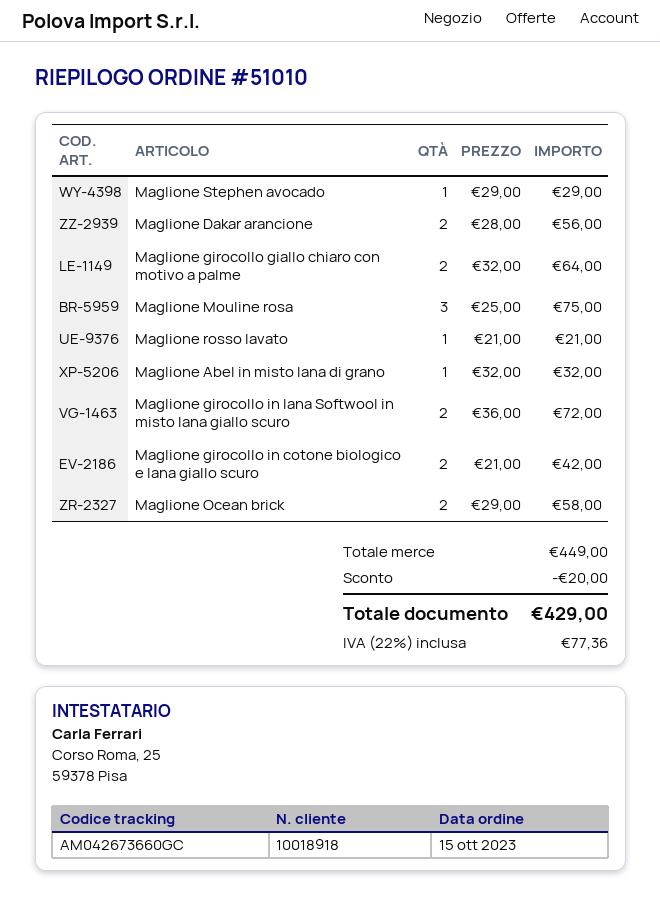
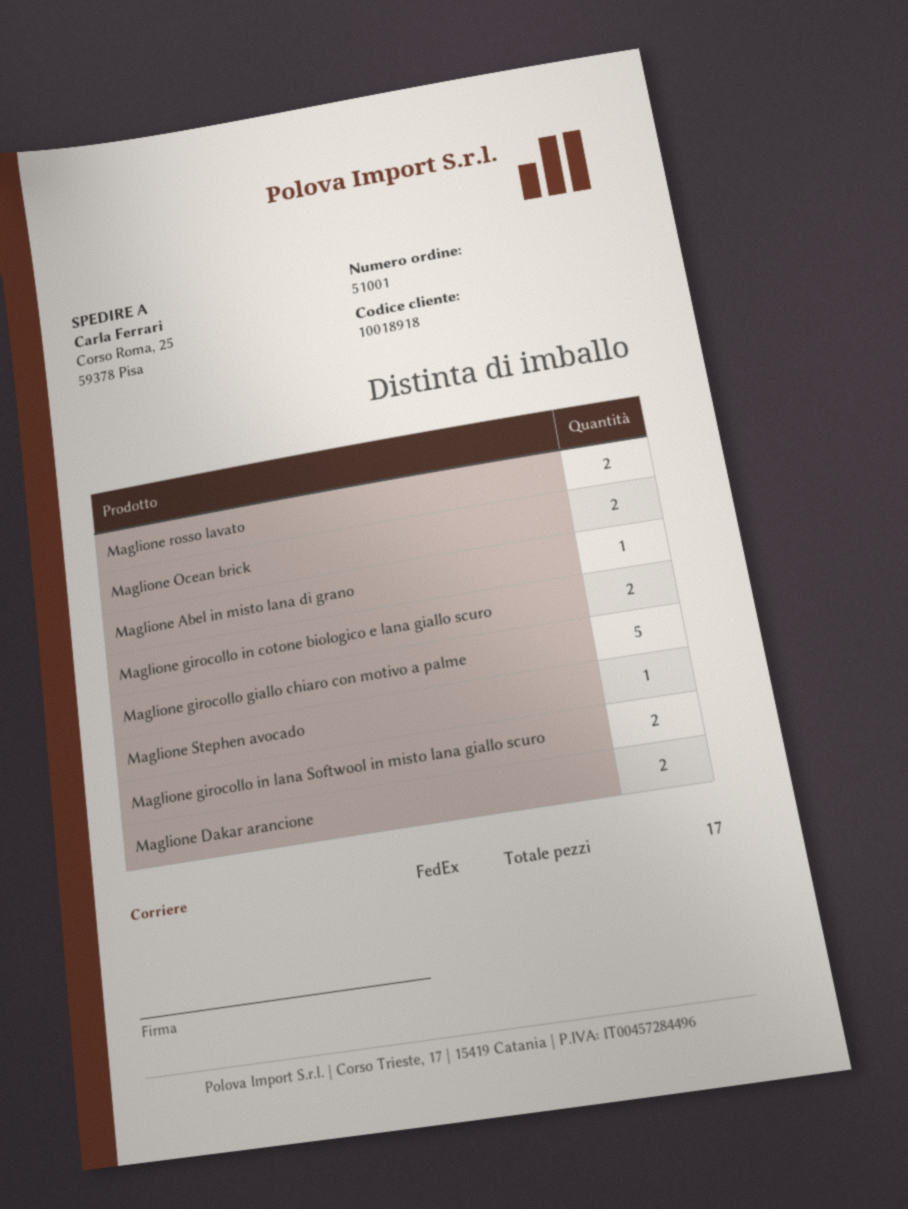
order number: 51010 -> 51001
Maglione girocollo giallo chiaro con motivo a palme: 2 -> 5
Maglione Mouline rosa: 3 -> none
Maglione rosso lavato: 1 -> 2

